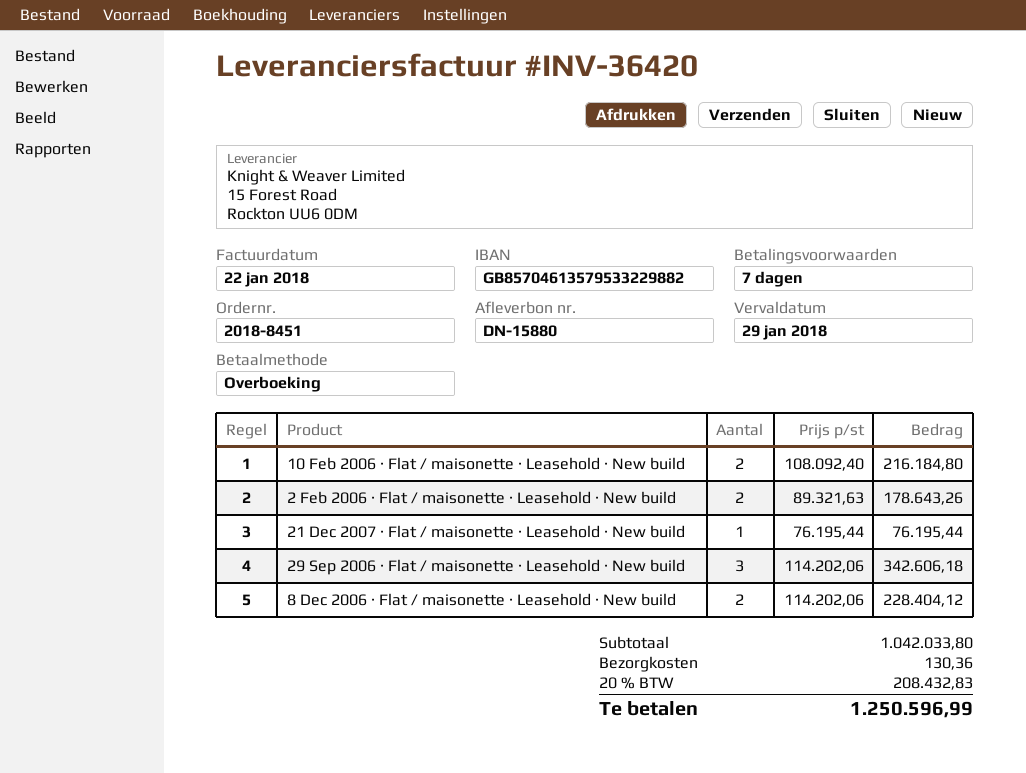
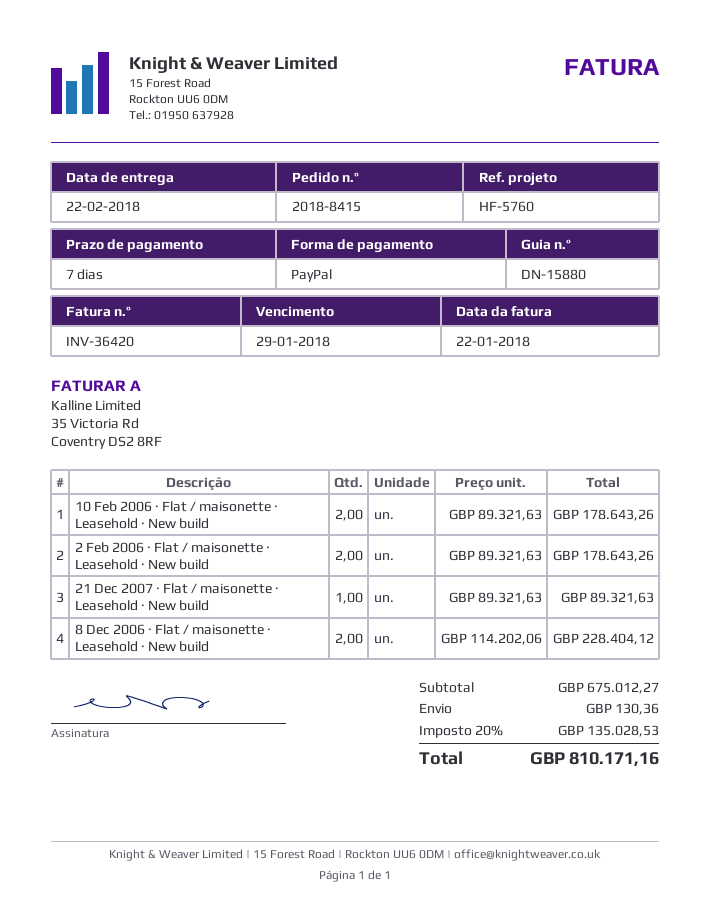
order number: 2018-8451 -> 2018-8415
payment method: bank transfer -> PayPal
10 Feb 2006 · Flat / maisonette · Leasehold · New build: 2 x 108092.40 = 216184.80 -> 2 x 89321.63 = 178643.26
21 Dec 2007 · Flat / maisonette · Leasehold · New build: 1 x 76195.44 = 76195.44 -> 1 x 89321.63 = 89321.63
29 Sep 2006 · Flat / maisonette · Leasehold · New build: 3 x 114202.06 = 342606.18 -> none
subtotal: 1042033.80 -> 675012.27
tax: 20% = 208432.83 -> 20% = 135028.53
total: 1250596.99 -> 810171.16

